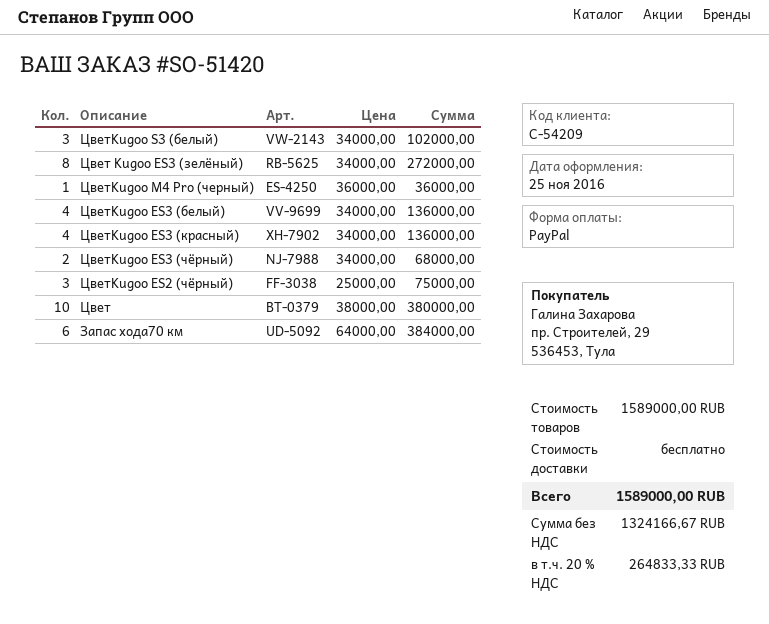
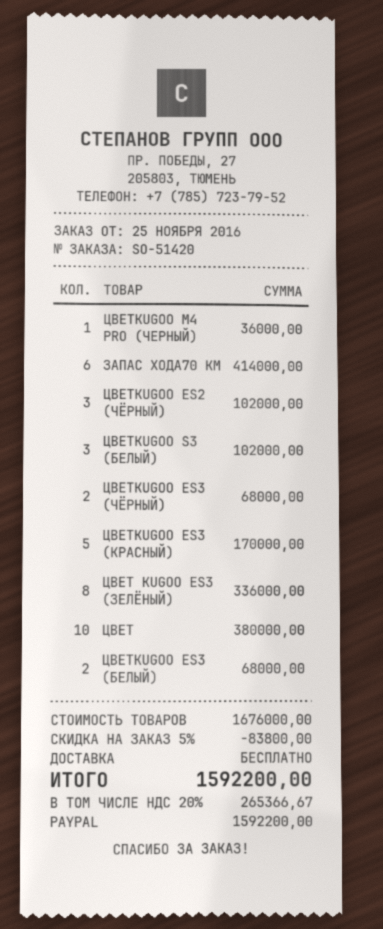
Цвет Kugoo ES3 (зелёный): 8 for 272000.00 -> 8 for 336000.00
ЦветKugoo ES3 (белый): 4 for 136000.00 -> 2 for 68000.00
ЦветKugoo ES3 (красный): 4 for 136000.00 -> 5 for 170000.00
ЦветKugoo ES2 (чёрный): 3 for 75000.00 -> 3 for 102000.00
Запас хода70 км: 6 for 384000.00 -> 6 for 414000.00
subtotal: 1589000.00 -> 1676000.00
discount: none -> 5% = 83800.00
tax: 20% = 264833.33 -> 20% = 265366.67
total: 1589000.00 -> 1592200.00

